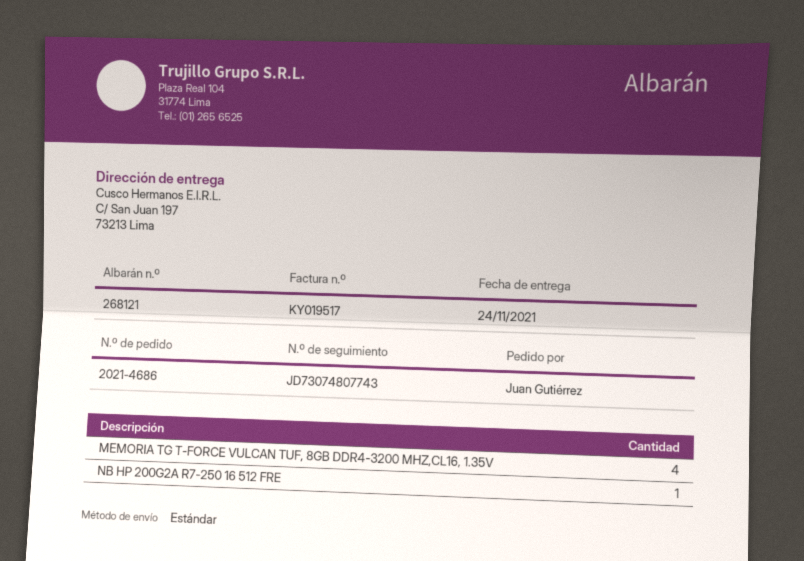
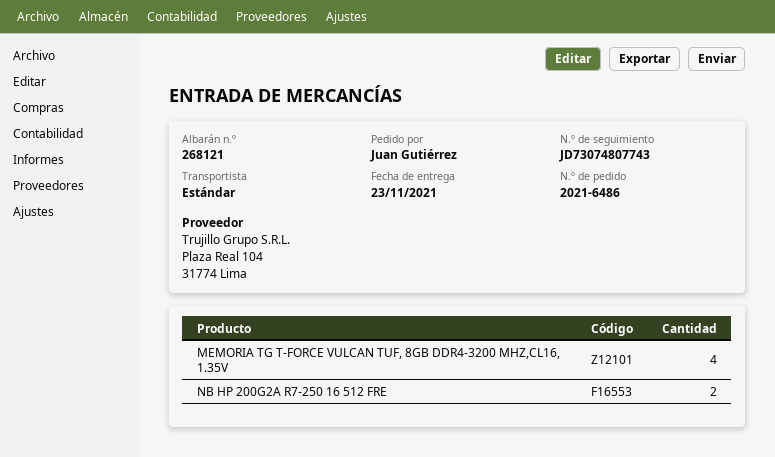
order number: 2021-4686 -> 2021-6486
delivery date: 2021-11-24 -> 2021-11-23
NB HP 200G2A R7-250 16 512 FRE: 1 -> 2

